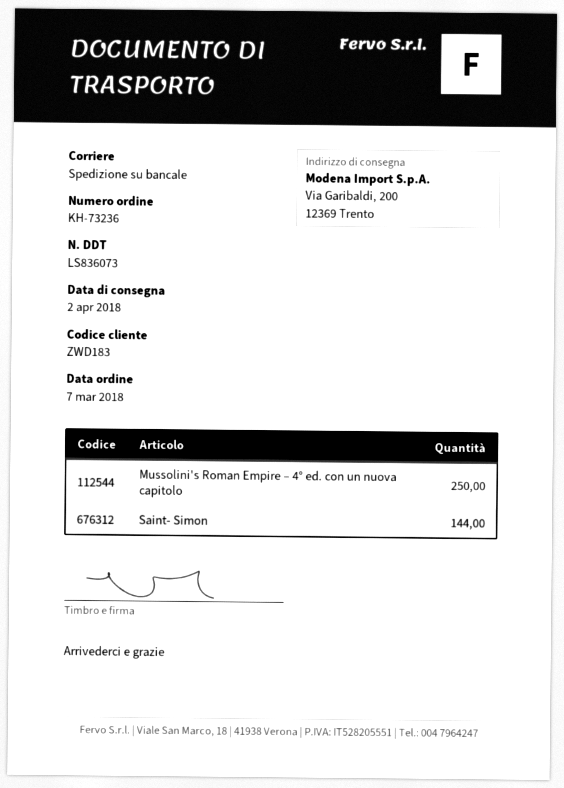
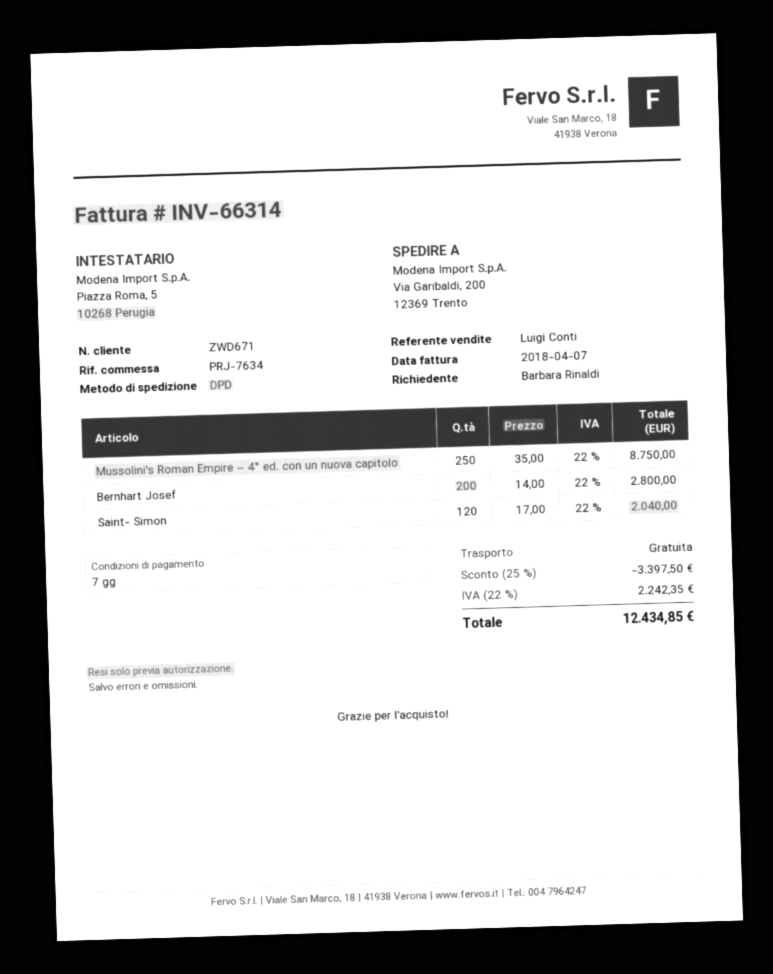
customer number: ZWD183 -> ZWD671
shipping method: pallet freight -> DPD
Saint- Simon: 144 -> 120
Bernhart Josef: none -> 200

